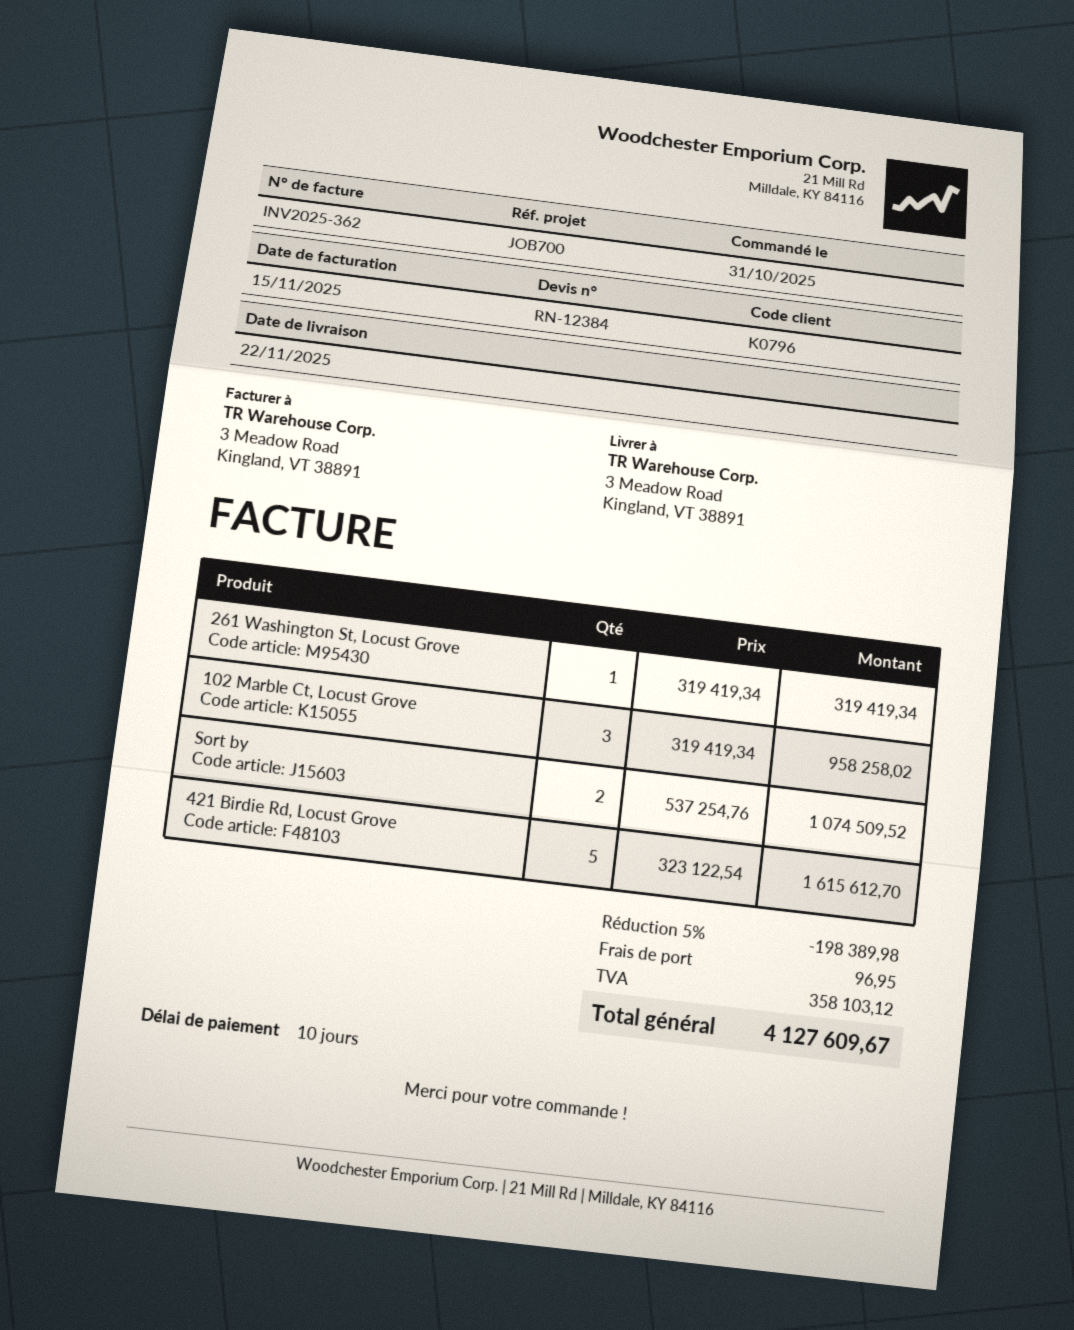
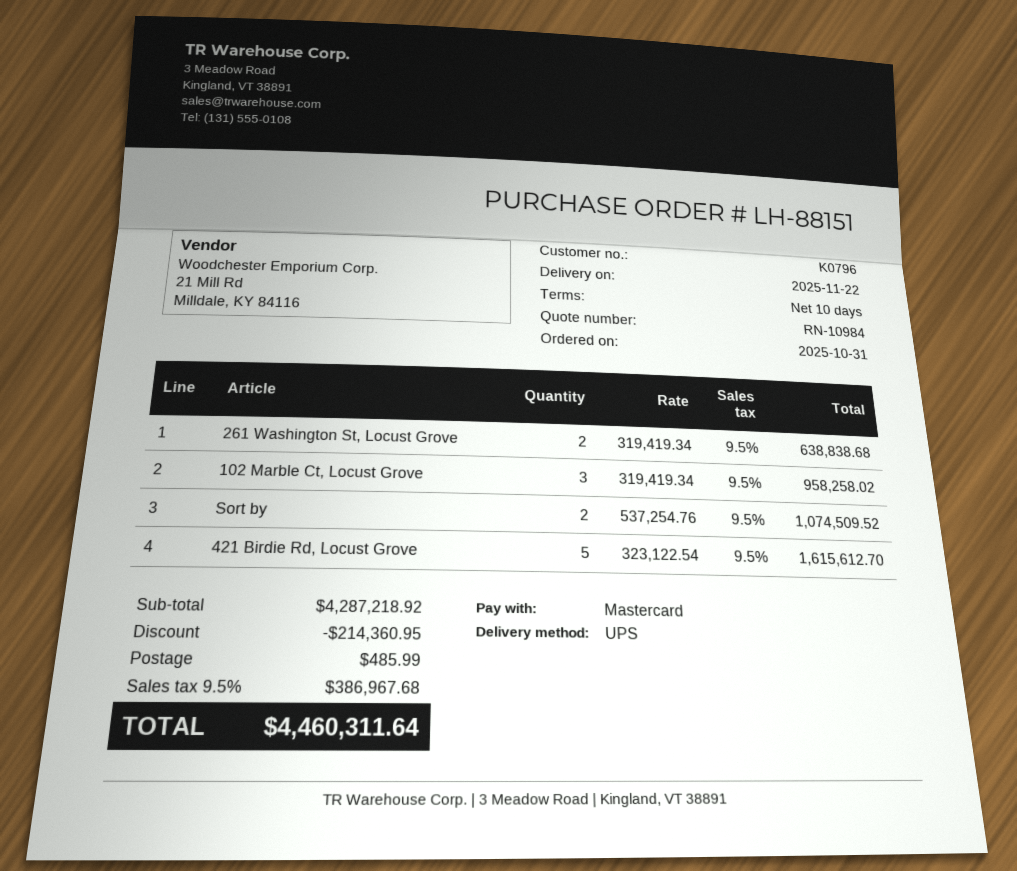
quote number: RN-12384 -> RN-10984
261 Washington St, Locust Grove: 1 x 319419.34 = 319419.34 -> 2 x 319419.34 = 638838.68
discount: 198389.98 -> 214360.95
shipping: 96.95 -> 485.99
tax: 358103.12 -> 386967.68
total: 4127609.67 -> 4460311.64

